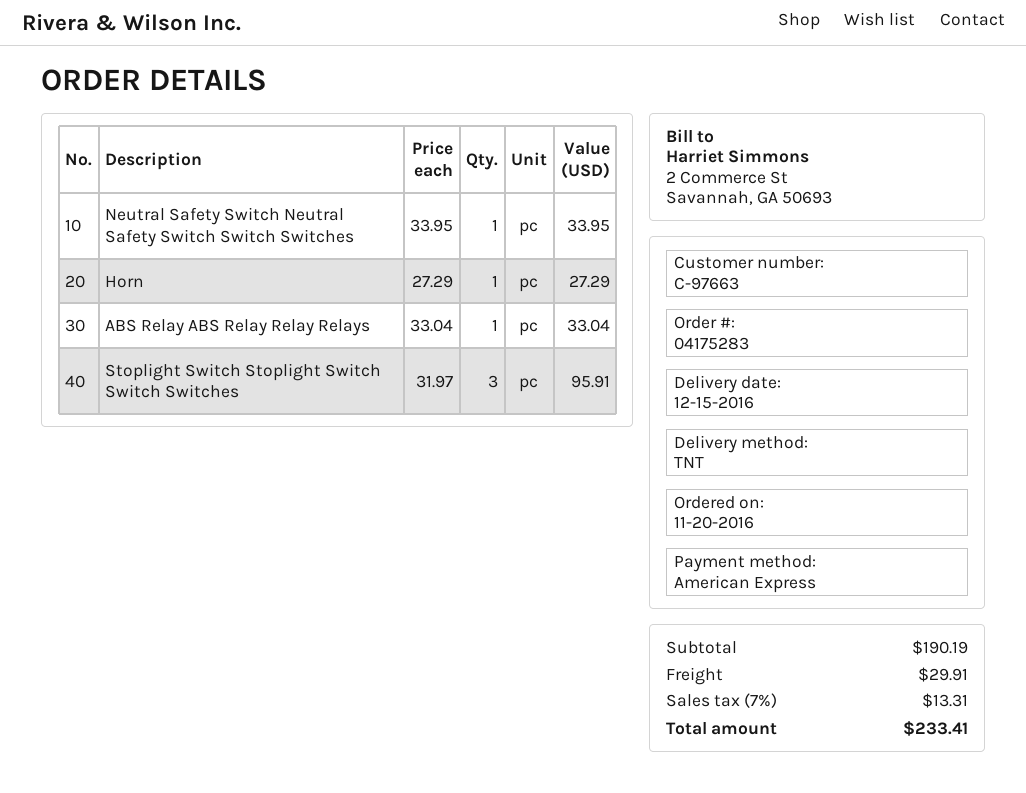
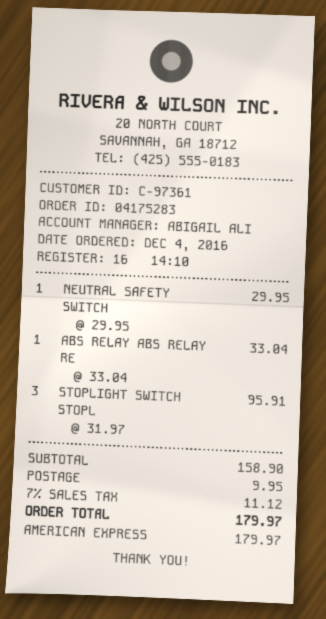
order date: 2016-11-20 -> 2016-12-04
customer number: C-97663 -> C-97361
Neutral Safety Switch Neutral Safety Switch Switch Switches: 1 x 33.95 = 33.95 -> 1 x 29.95 = 29.95
Horn: 1 x 27.29 = 27.29 -> none
subtotal: 190.19 -> 158.90
shipping: 29.91 -> 9.95
tax: 7% = 13.31 -> 7% = 11.12
total: 233.41 -> 179.97

